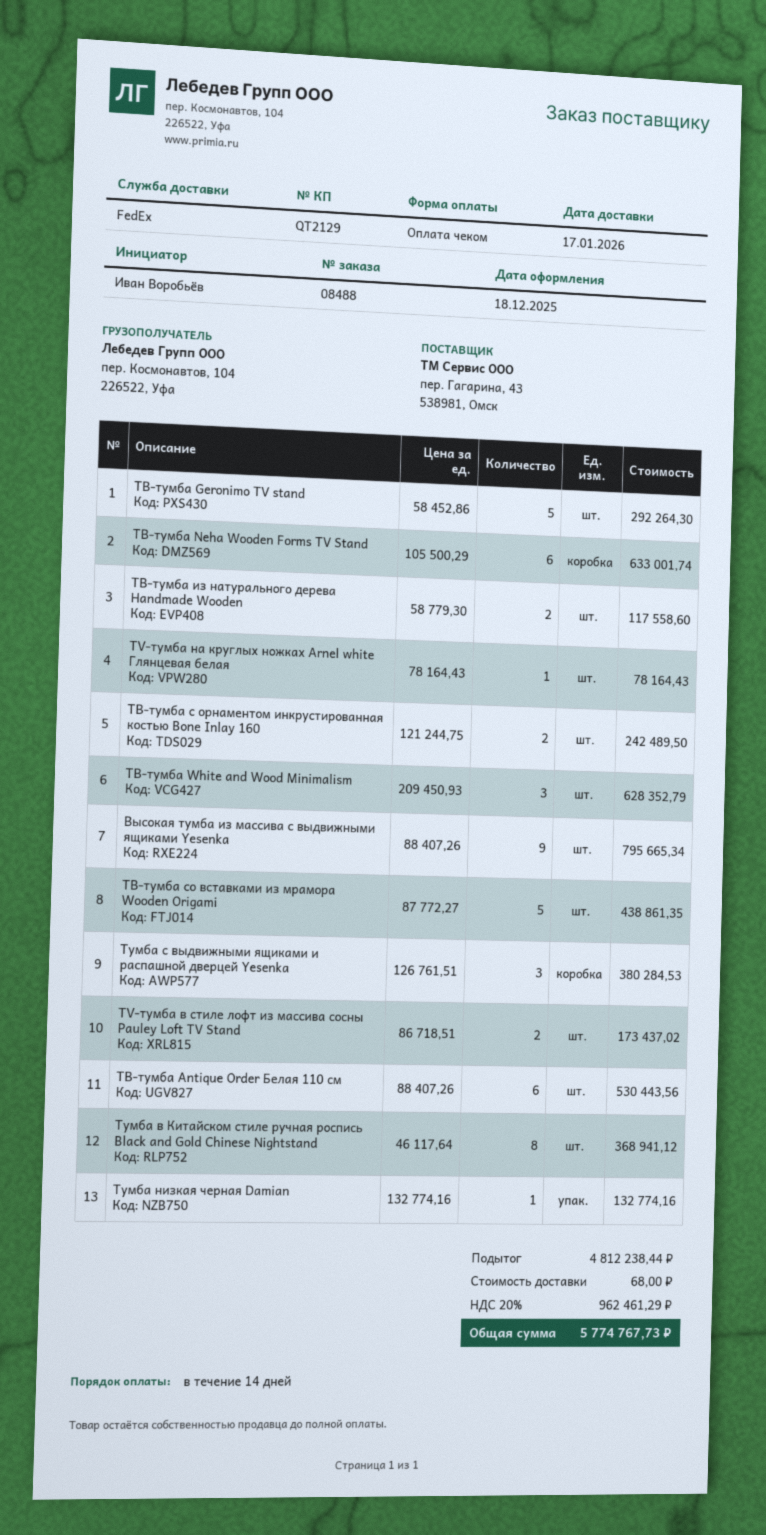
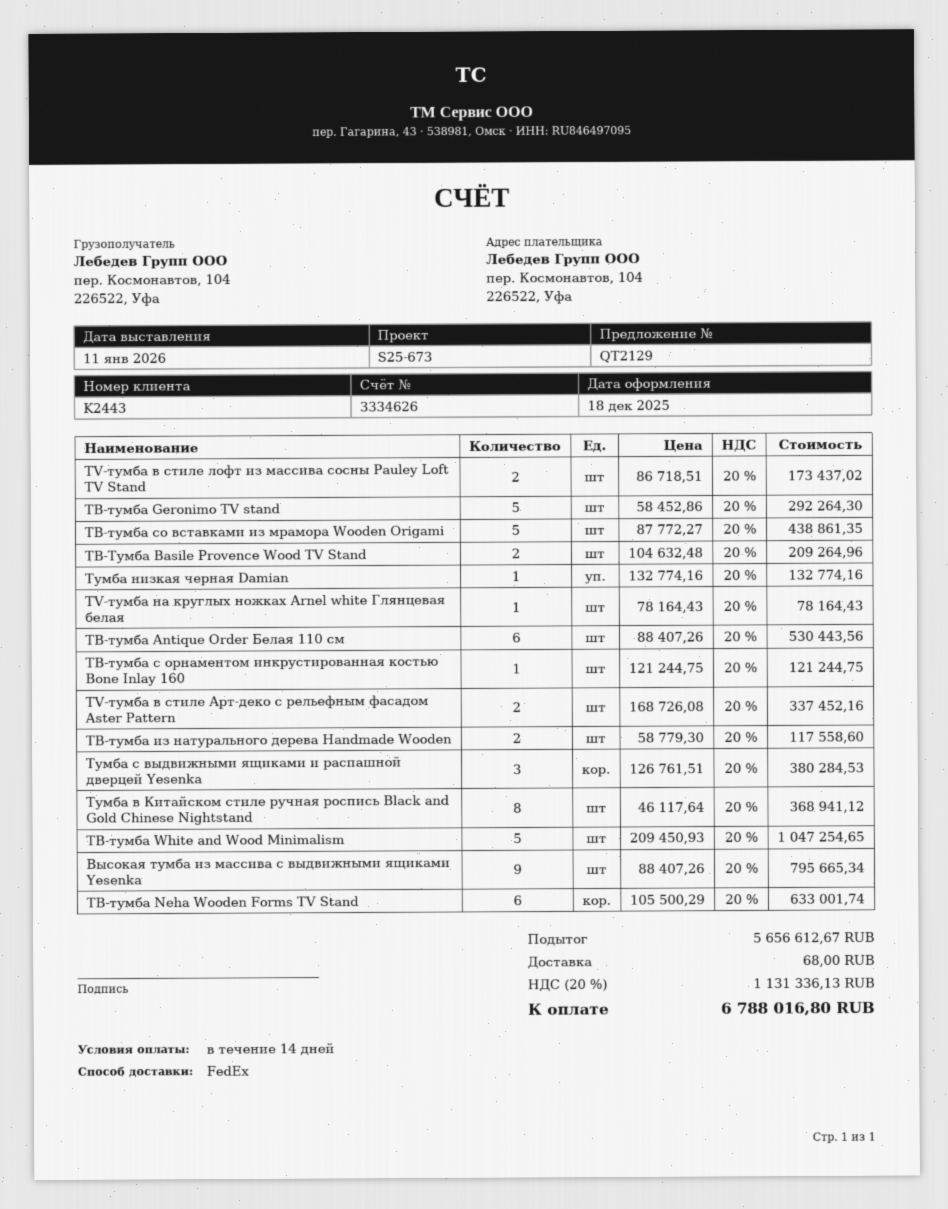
ТВ-тумба с орнаментом инкрустированная костью Bone Inlay 160: 2 x 121244.75 = 242489.50 -> 1 x 121244.75 = 121244.75
ТВ-тумба White and Wood Minimalism: 3 x 209450.93 = 628352.79 -> 5 x 209450.93 = 1047254.65
ТВ-Тумба Basile Provence Wood TV Stand: none -> 2 x 104632.48 = 209264.96
TV-тумба в стиле Арт-деко с рельефным фасадом Aster Pattern: none -> 2 x 168726.08 = 337452.16
subtotal: 4812238.44 -> 5656612.67
tax: 20% = 962461.29 -> 20% = 1131336.13
total: 5774767.73 -> 6788016.80

